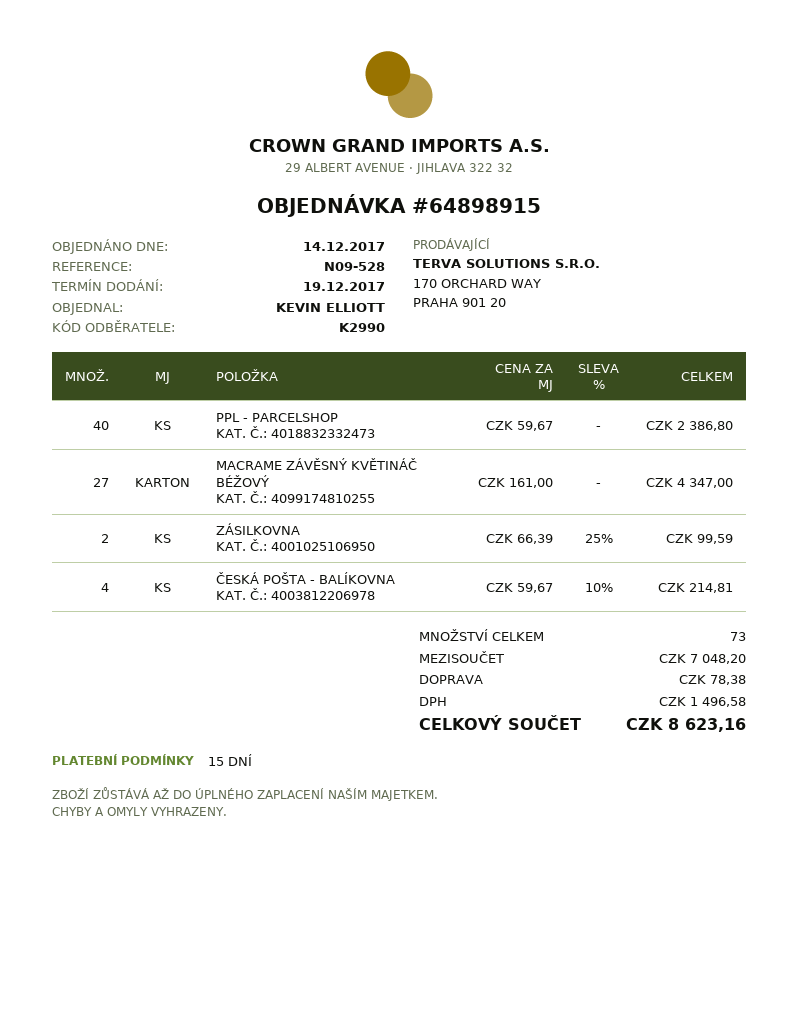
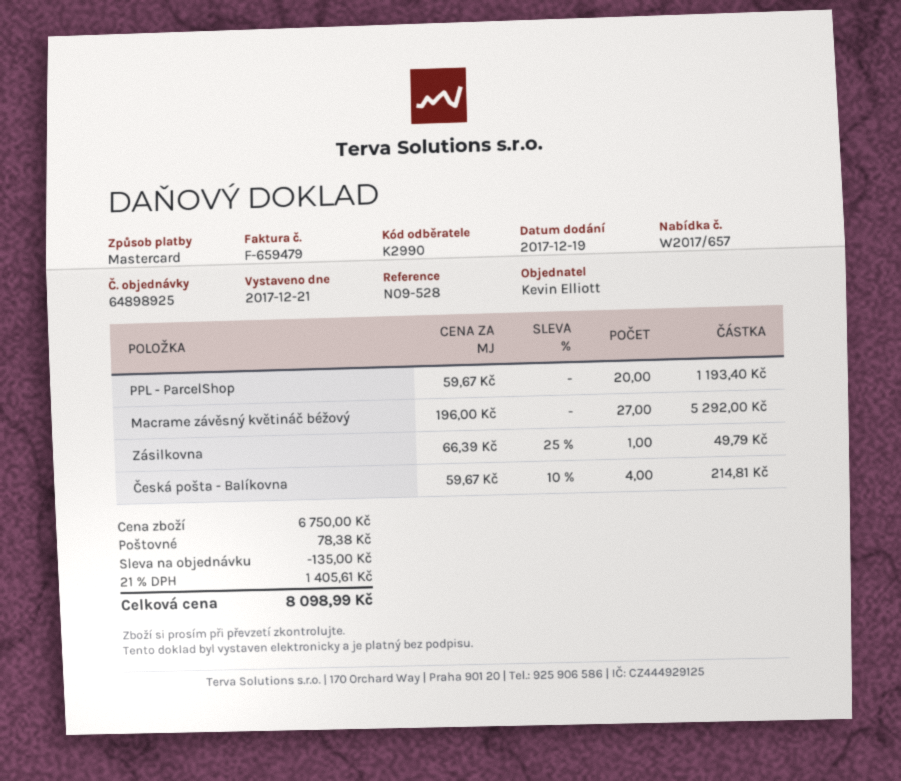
order number: 64898915 -> 64898925
PPL - PARCELSHOP: 40 x 59.67 = 2386.80 -> 20 x 59.67 = 1193.40
MACRAME ZÁVĚSNÝ KVĚTINÁČ BÉŽOVÝ: 27 x 161.00 = 4347.00 -> 27 x 196.00 = 5292.00
ZÁSILKOVNA: 2 x 66.39 - 25% = 99.59 -> 1 x 66.39 - 25% = 49.79
subtotal: 7048.20 -> 6750.00
discount: none -> 135.00
tax: 1496.58 -> 1405.61
total: 8623.16 -> 8098.99

